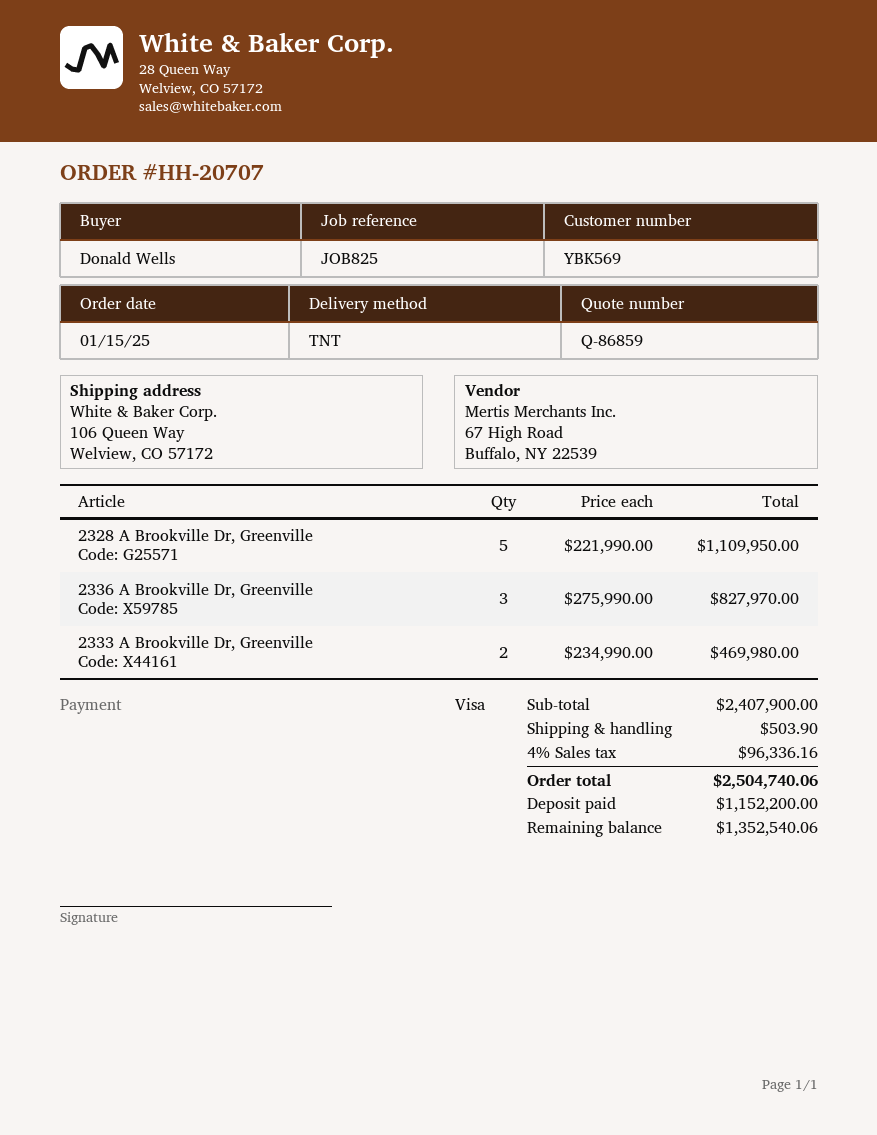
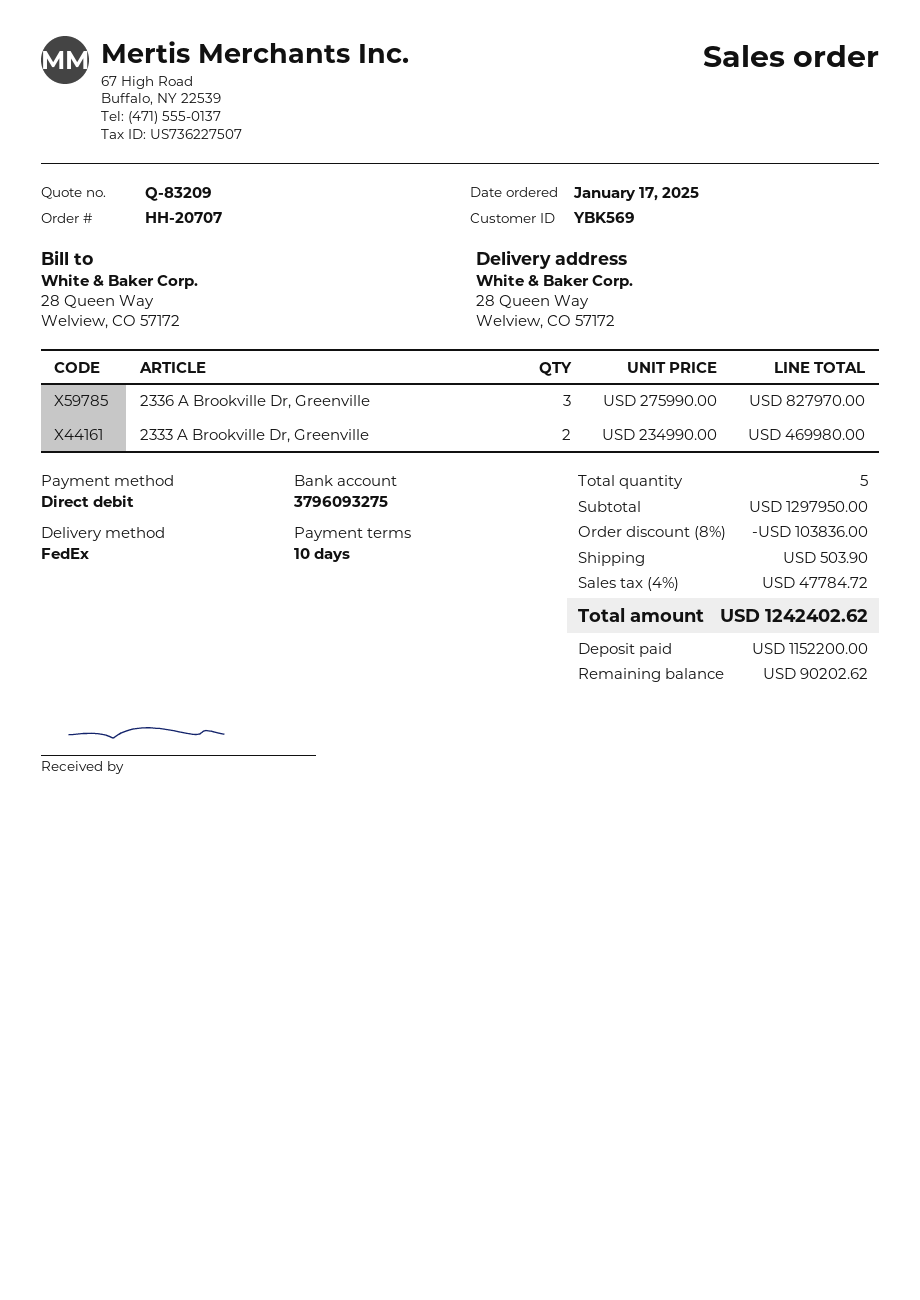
quote number: Q-86859 -> Q-83209
order date: 2025-01-15 -> 2025-01-17
payment method: Visa -> direct debit
shipping method: TNT -> FedEx
ship to: 106 Queen Way, Welview, CO 57172 -> 28 Queen Way, Welview, CO 57172
2328 A Brookville Dr, Greenville: 5 x 221990.00 = 1109950.00 -> none
subtotal: 2407900.00 -> 1297950.00
discount: none -> 8% = 103836.00
tax: 4% = 96336.16 -> 4% = 47784.72
total: 2504740.06 -> 1242402.62
balance: 1352540.06 -> 90202.62

